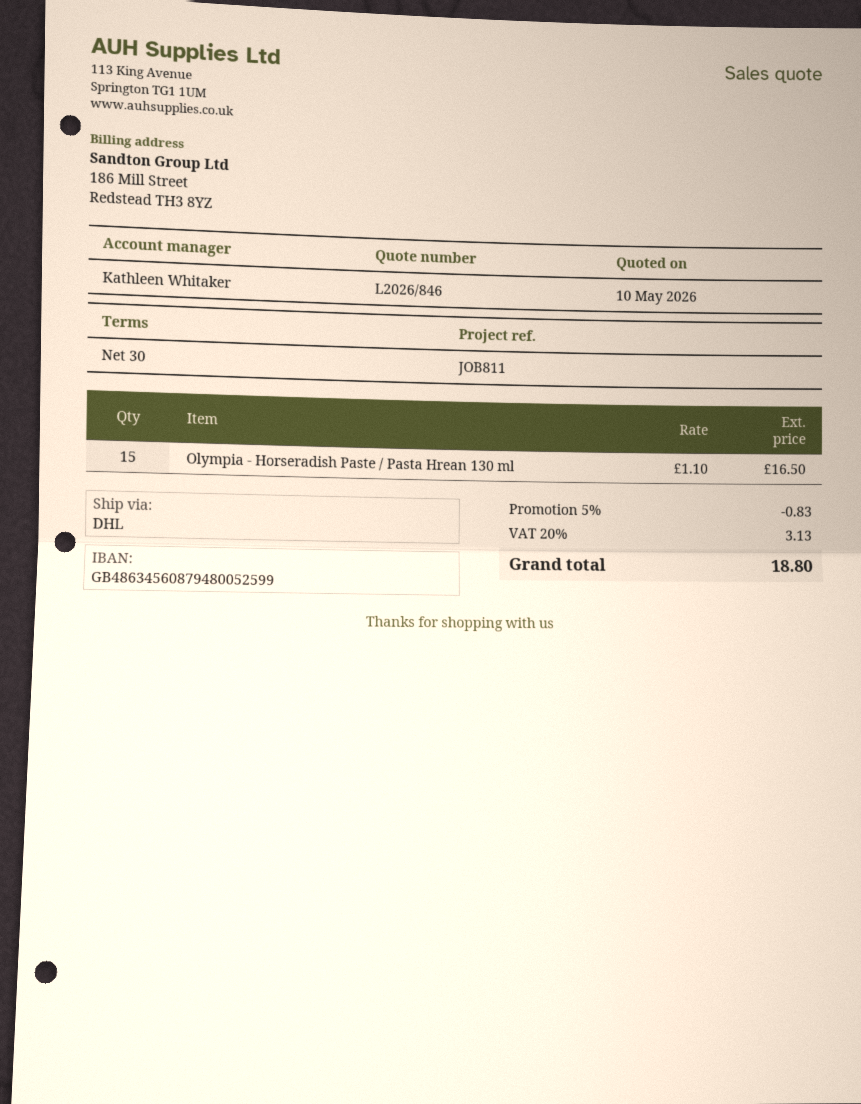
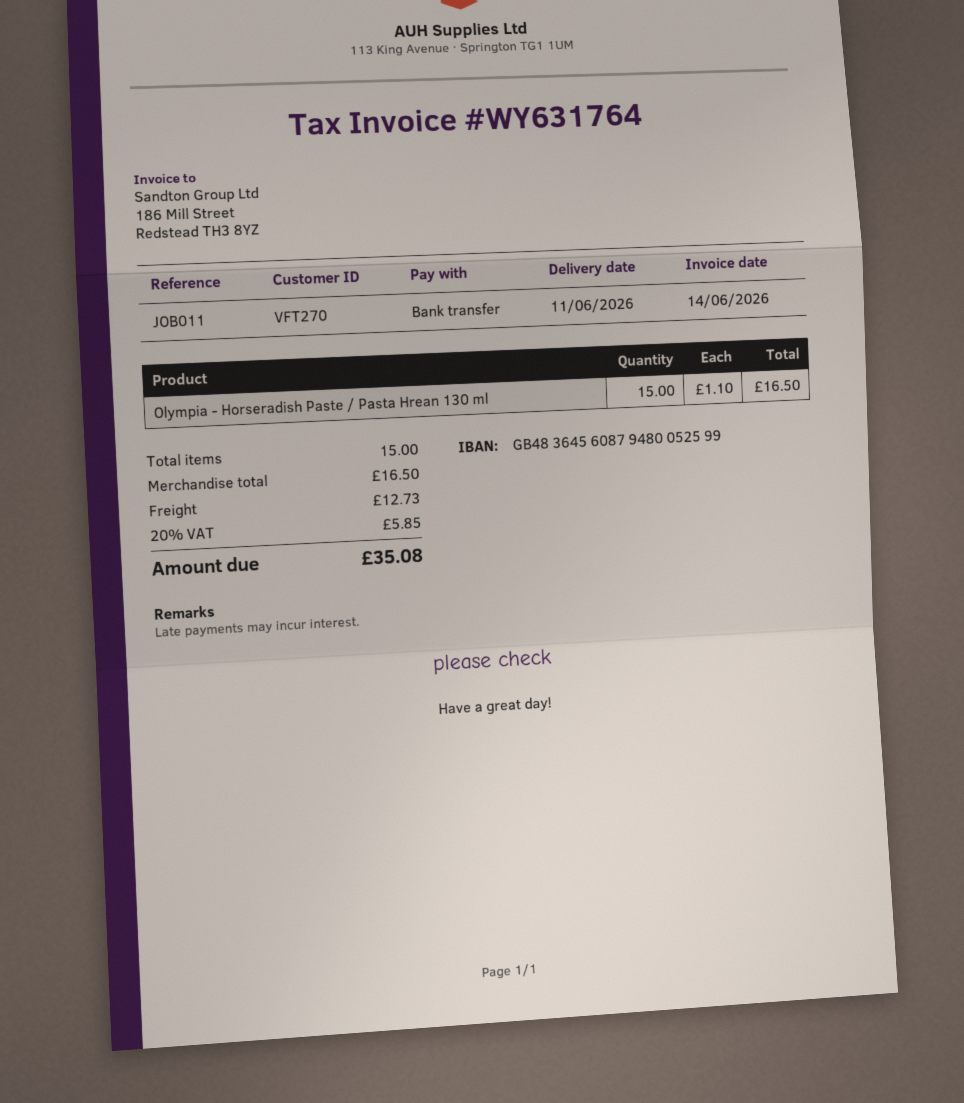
reference: JOB811 -> JOB011
bank account: GB48634560879480052599 -> GB48364560879480052599
discount: 5% = 0.83 -> none
shipping: none -> 12.73
tax: 20% = 3.13 -> 20% = 5.85
total: 18.80 -> 35.08

